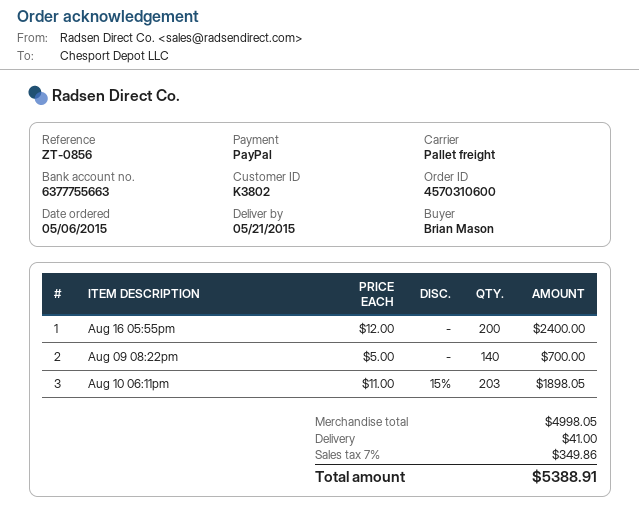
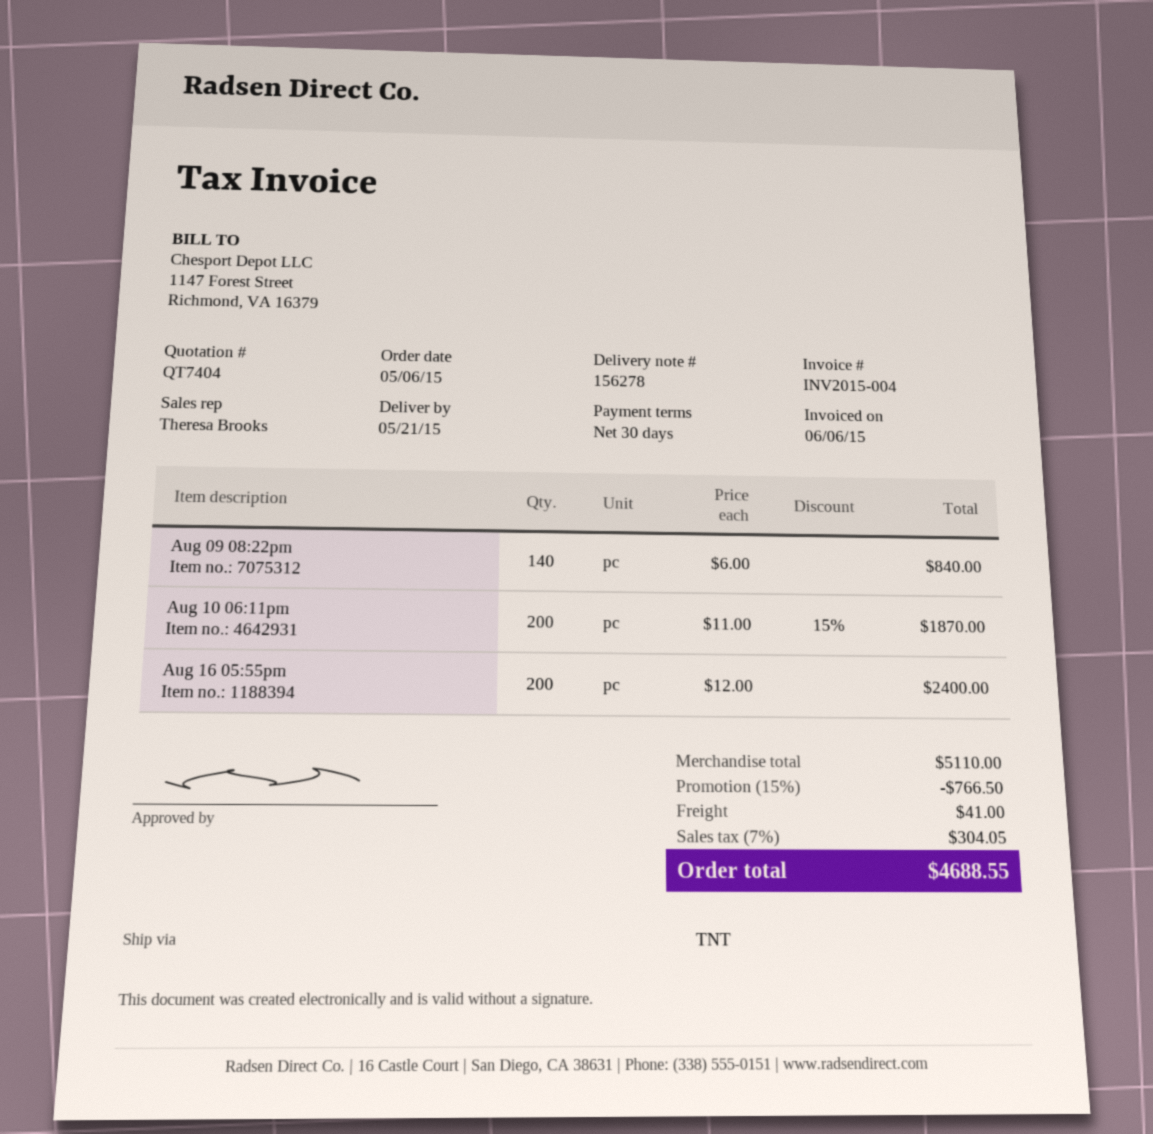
shipping method: pallet freight -> TNT
Aug 09 08:22pm: 140 x 5.00 = 700.00 -> 140 x 6.00 = 840.00
Aug 10 06:11pm: 203 x 11.00 - 15% = 1898.05 -> 200 x 11.00 - 15% = 1870.00
subtotal: 4998.05 -> 5110.00
discount: none -> 15% = 766.50
tax: 7% = 349.86 -> 7% = 304.05
total: 5388.91 -> 4688.55

